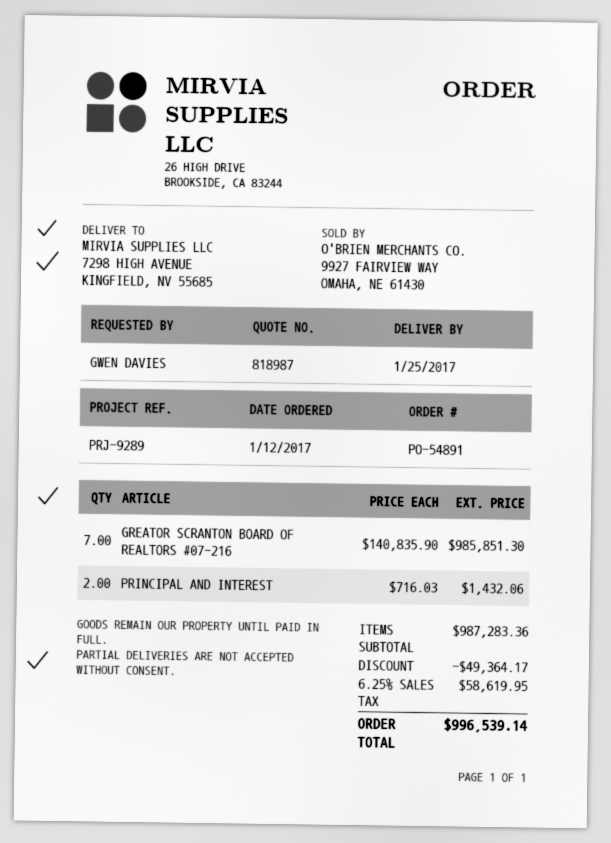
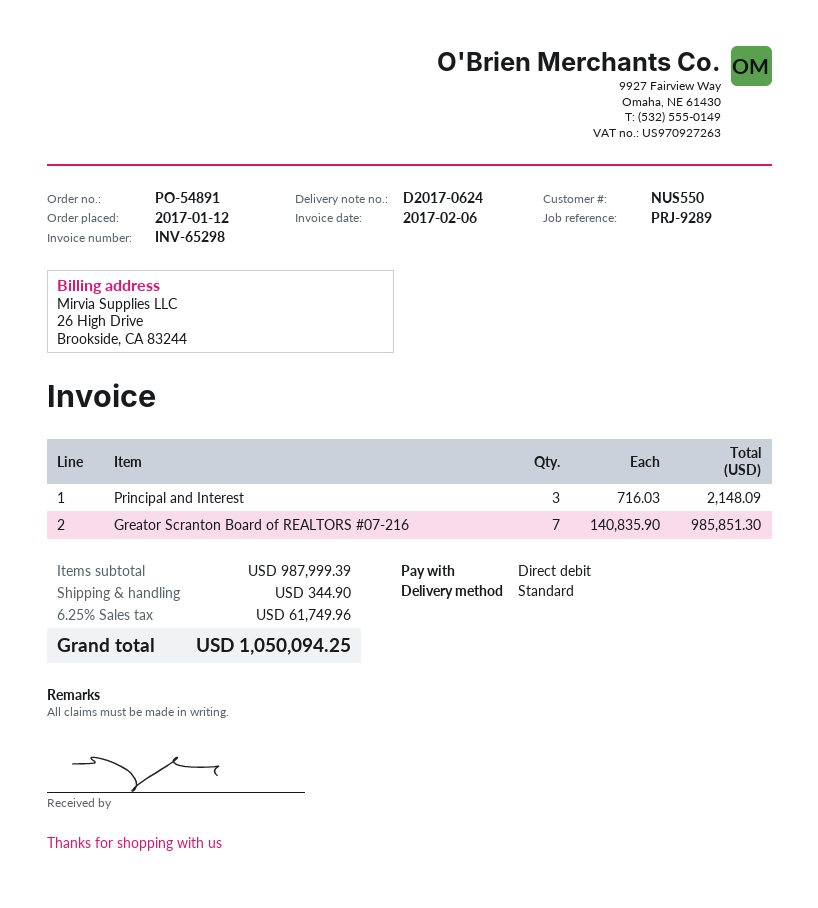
PRINCIPAL AND INTEREST: 2 x 716.03 = 1432.06 -> 3 x 716.03 = 2148.09
subtotal: 987283.36 -> 987999.39
discount: 49364.17 -> none
shipping: none -> 344.90
tax: 6.25% = 58619.95 -> 6.25% = 61749.96
total: 996539.14 -> 1050094.25

